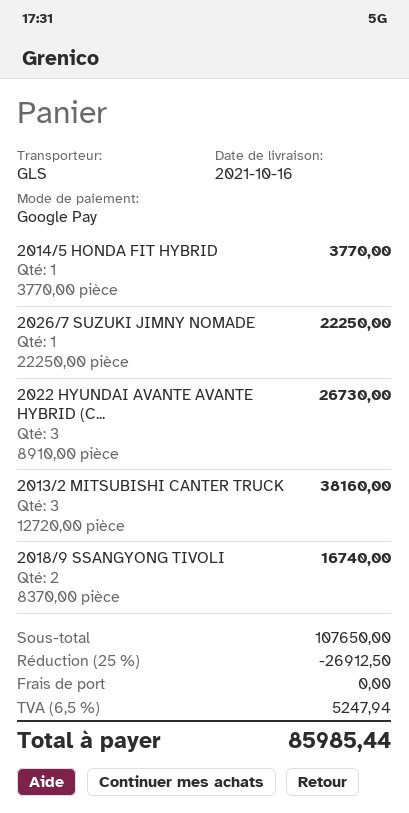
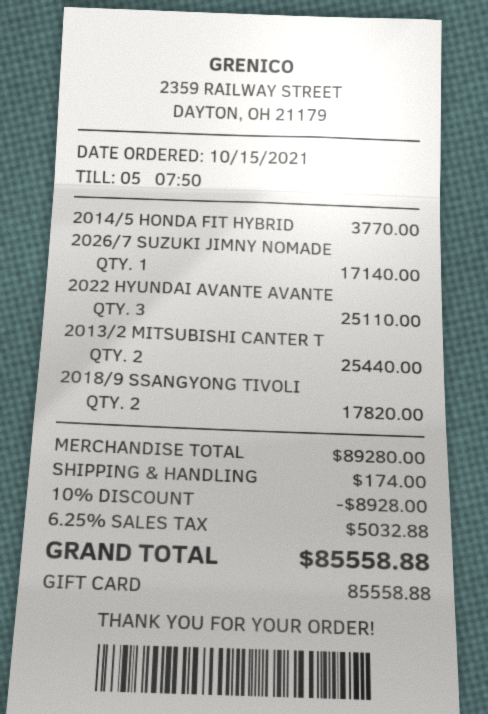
payment method: Google Pay -> gift card
2026/7 SUZUKI JIMNY NOMADE: 1 for 22250.00 -> 1 for 17140.00
2022 HYUNDAI AVANTE AVANTE HYBRID (C...: 3 for 26730.00 -> 3 for 25110.00
2013/2 MITSUBISHI CANTER TRUCK: 3 for 38160.00 -> 2 for 25440.00
2018/9 SSANGYONG TIVOLI: 2 for 16740.00 -> 2 for 17820.00
subtotal: 107650.00 -> 89280.00
discount: 25% = 26912.50 -> 10% = 8928.00
shipping: 0.00 -> 174.00
tax: 6.5% = 5247.94 -> 6.25% = 5032.88
total: 85985.44 -> 85558.88

